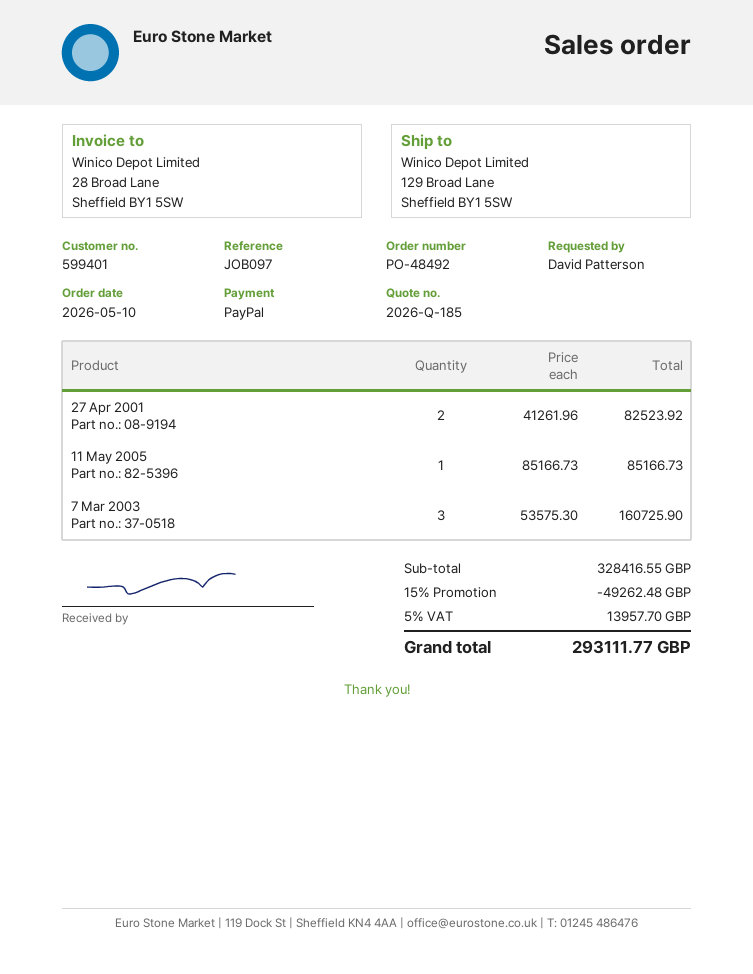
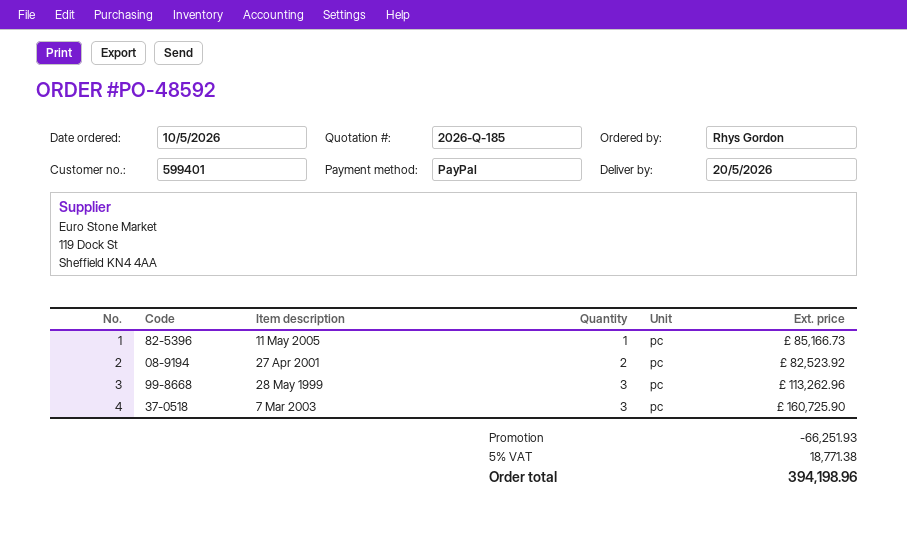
order number: PO-48492 -> PO-48592
ordered by: David Patterson -> Rhys Gordon
28 May 1999: none -> 3 for 113262.96
discount: 49262.48 -> 66251.93
tax: 5% = 13957.70 -> 5% = 18771.38
total: 293111.77 -> 394198.96

